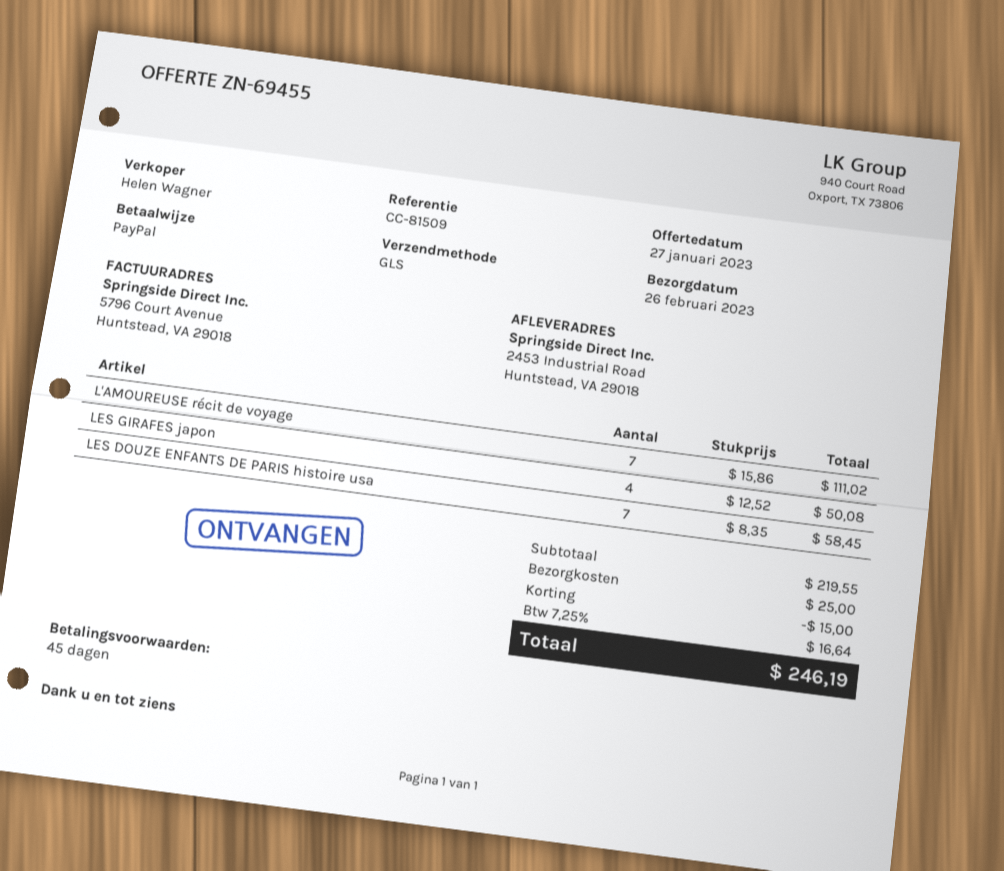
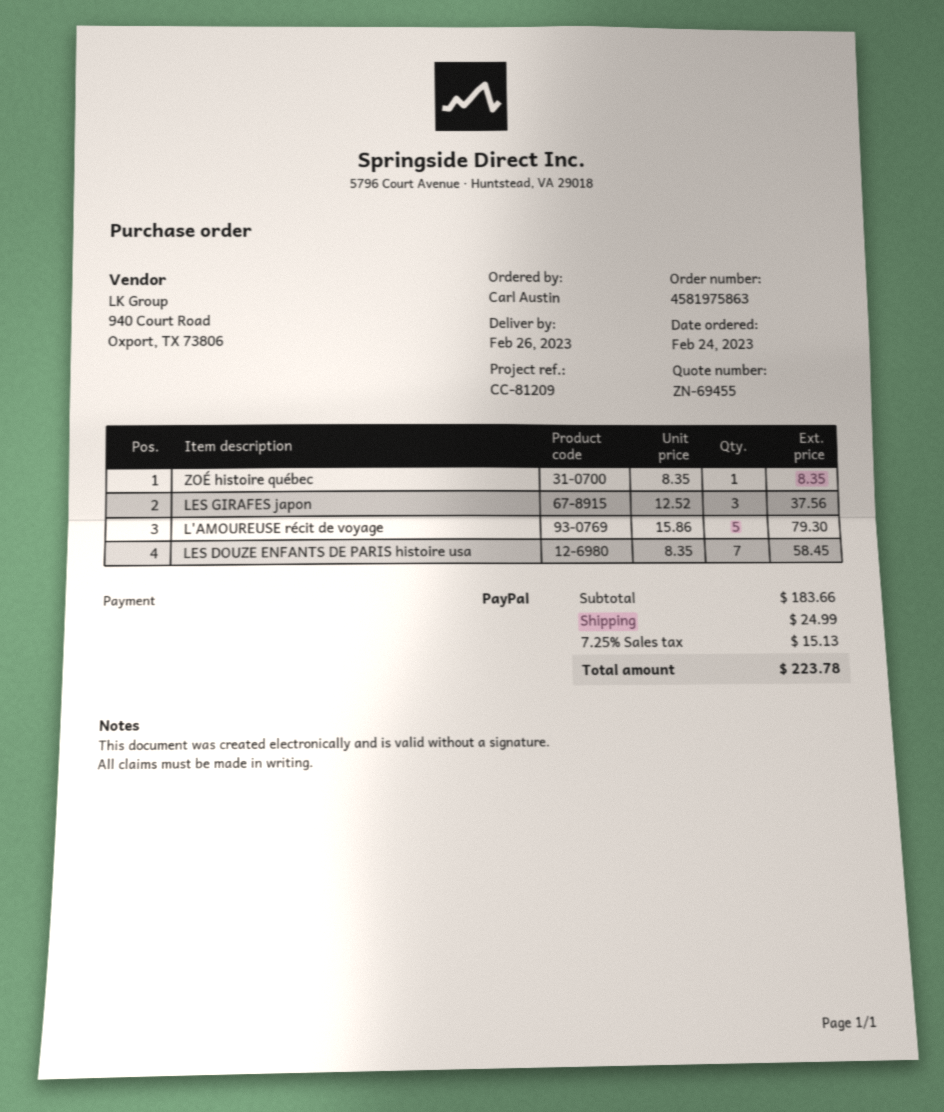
reference: CC-81509 -> CC-81209
L'AMOUREUSE récit de voyage: 7 x 15.86 = 111.02 -> 5 x 15.86 = 79.30
LES GIRAFES japon: 4 x 12.52 = 50.08 -> 3 x 12.52 = 37.56
ZOÉ histoire québec: none -> 1 x 8.35 = 8.35
subtotal: 219.55 -> 183.66
discount: 15.00 -> none
shipping: 25.00 -> 24.99
tax: 7.25% = 16.64 -> 7.25% = 15.13
total: 246.19 -> 223.78

